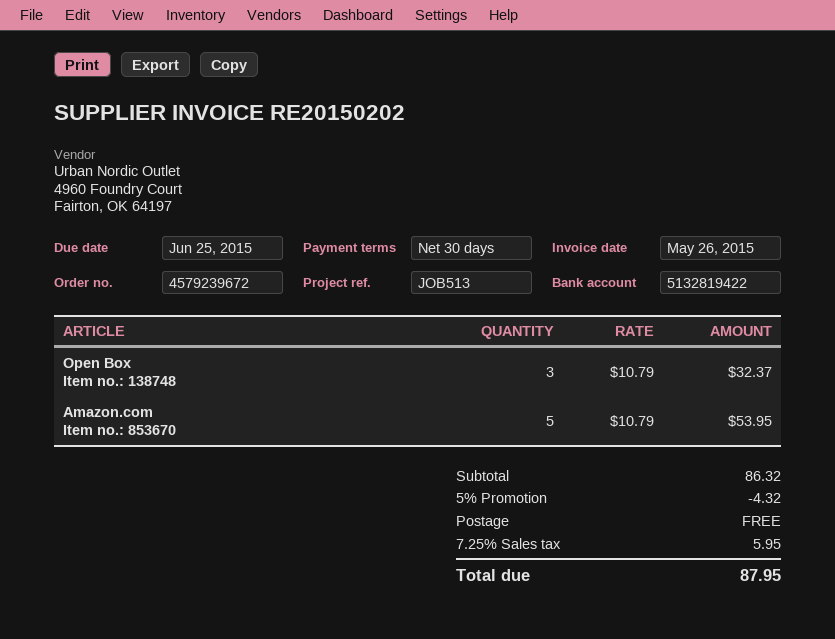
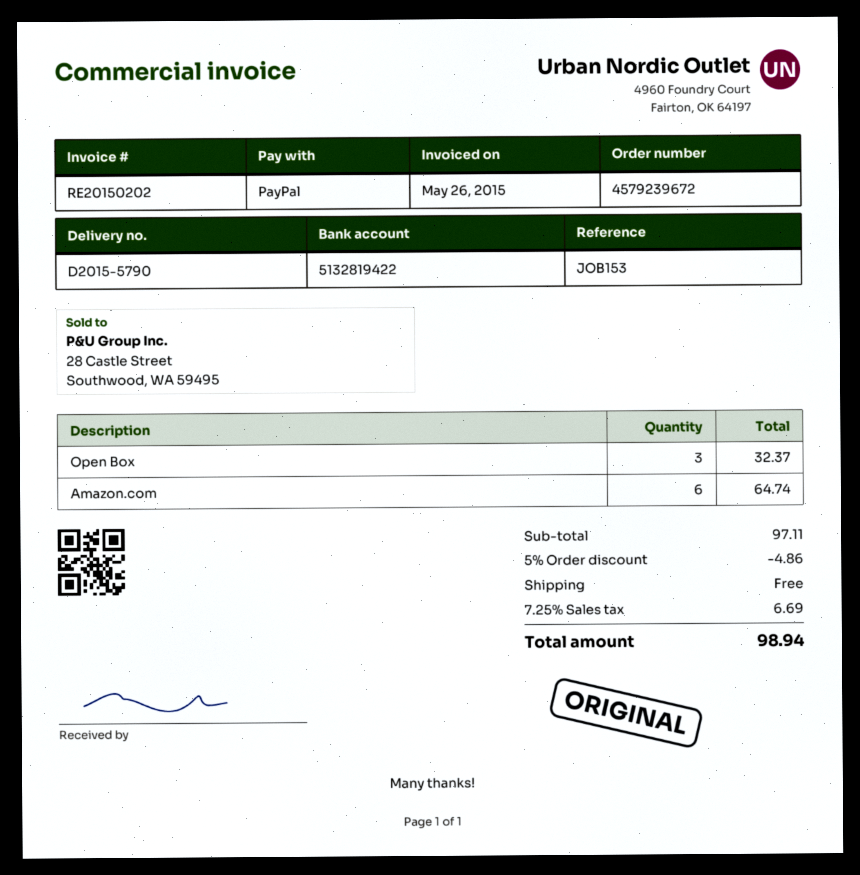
reference: JOB513 -> JOB153
Amazon.com: 5 for 53.95 -> 6 for 64.74
subtotal: 86.32 -> 97.11
discount: 5% = 4.32 -> 5% = 4.86
tax: 7.25% = 5.95 -> 7.25% = 6.69
total: 87.95 -> 98.94

